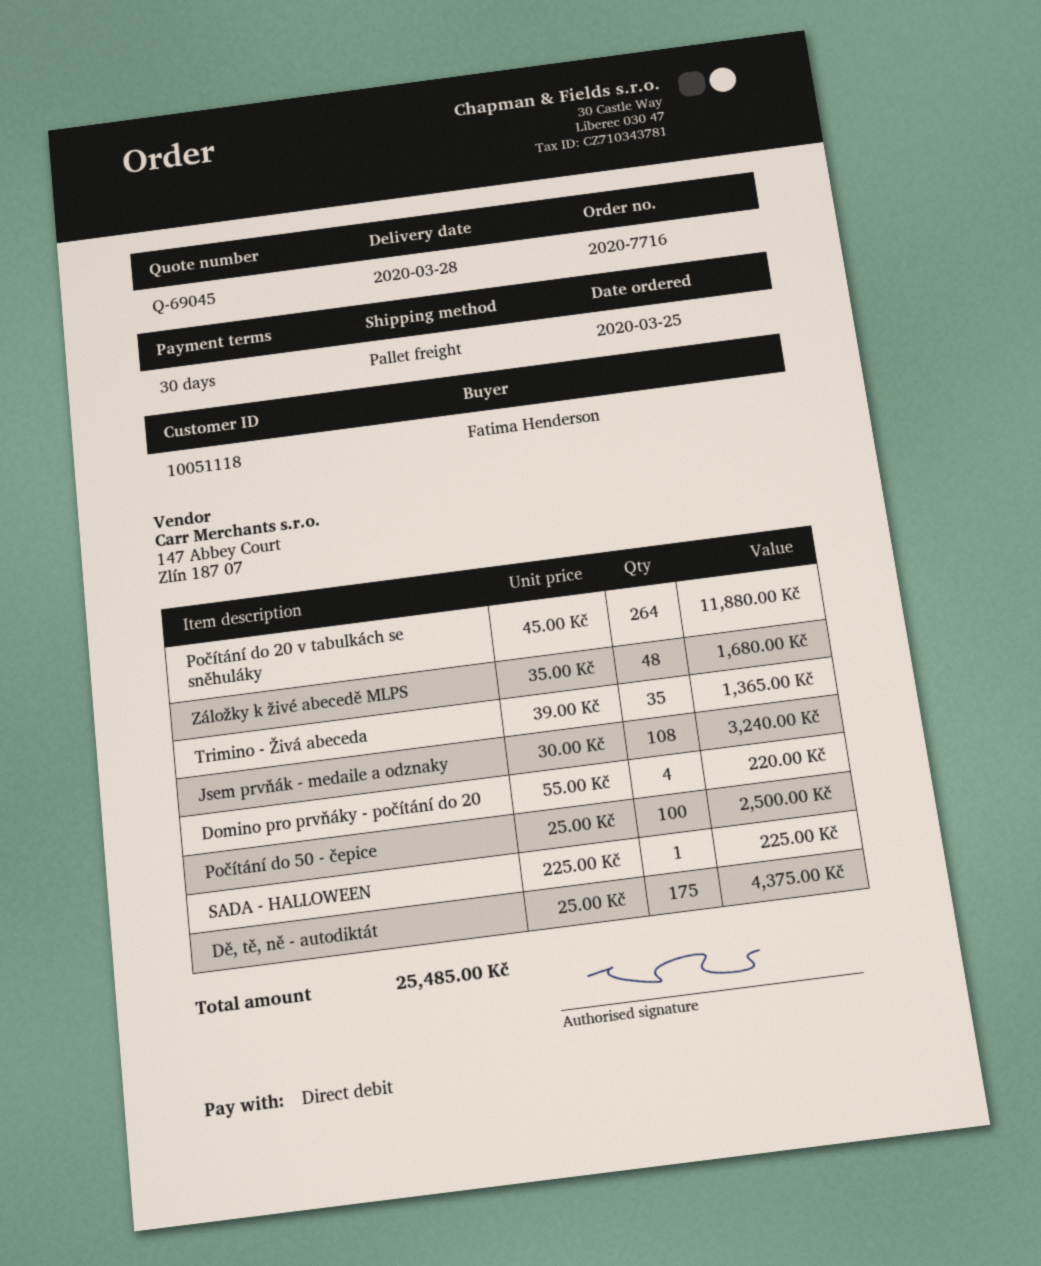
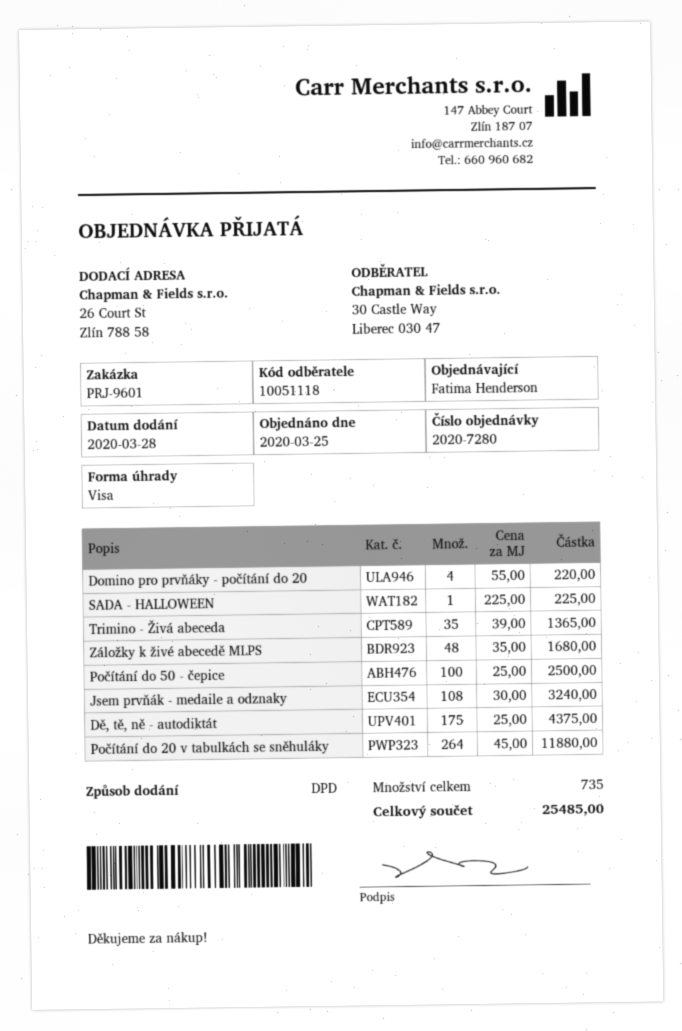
order number: 2020-7716 -> 2020-7280
payment method: direct debit -> Visa
shipping method: pallet freight -> DPD

